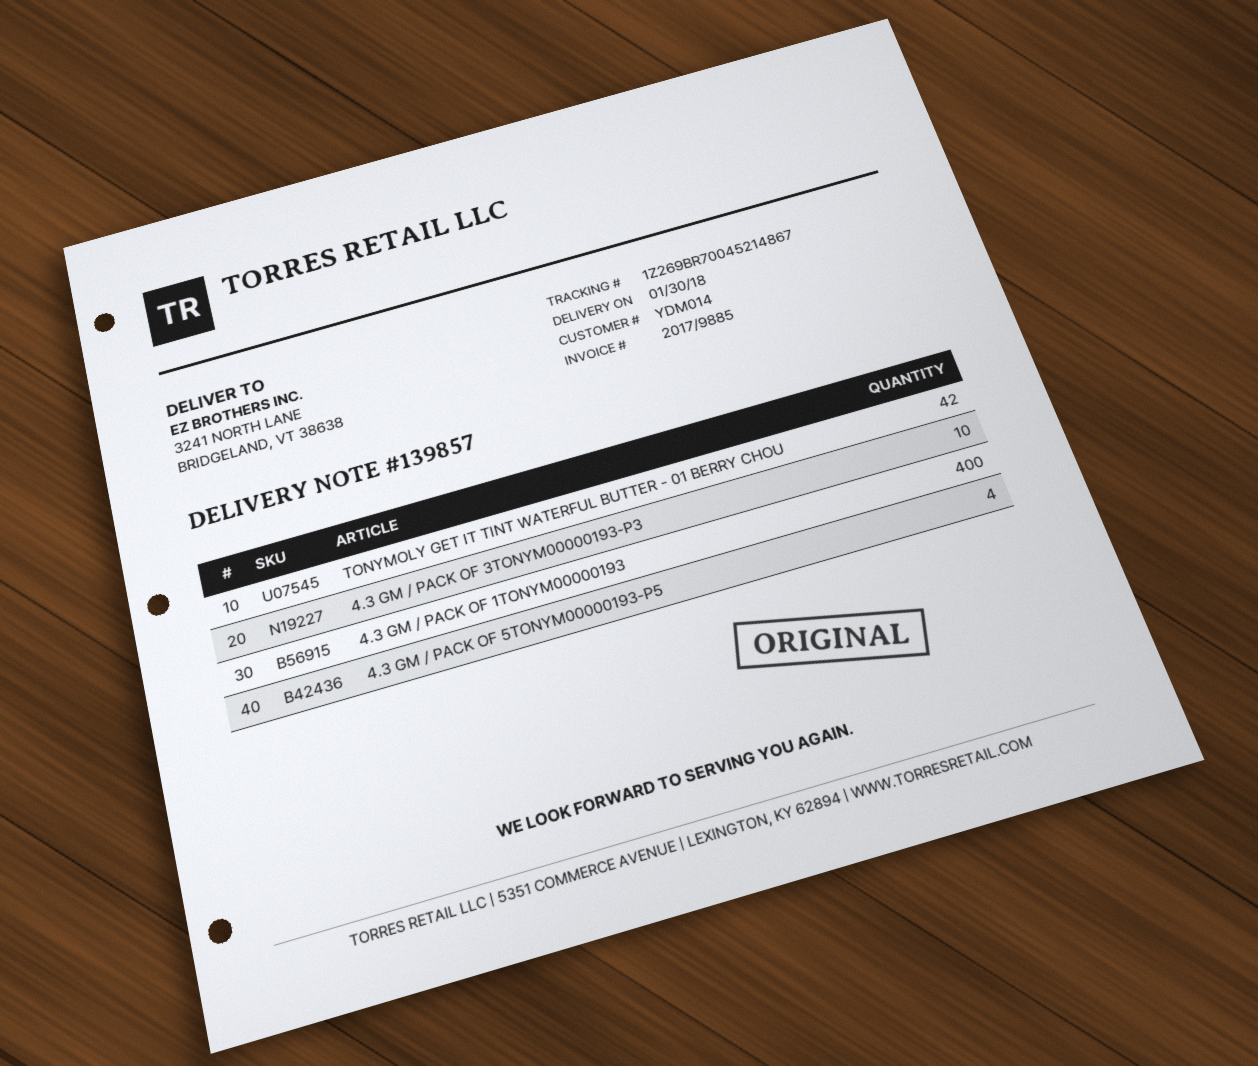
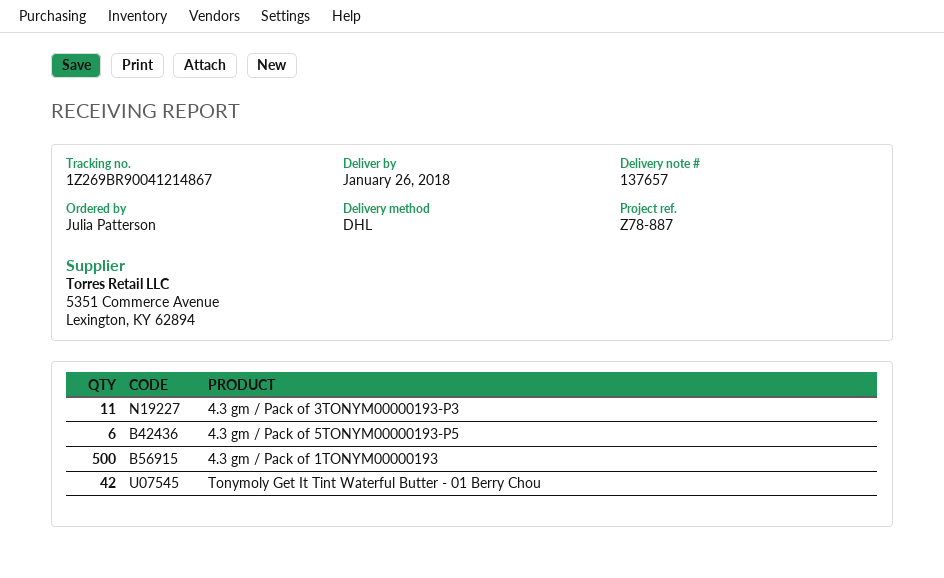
delivery note number: 139857 -> 137657
delivery date: 2018-01-30 -> 2018-01-26
tracking number: 1Z269BR70045214867 -> 1Z269BR90041214867
4.3 GM / PACK OF 3TONYM00000193-P3: 10 -> 11
4.3 GM / PACK OF 1TONYM00000193: 400 -> 500
4.3 GM / PACK OF 5TONYM00000193-P5: 4 -> 6

